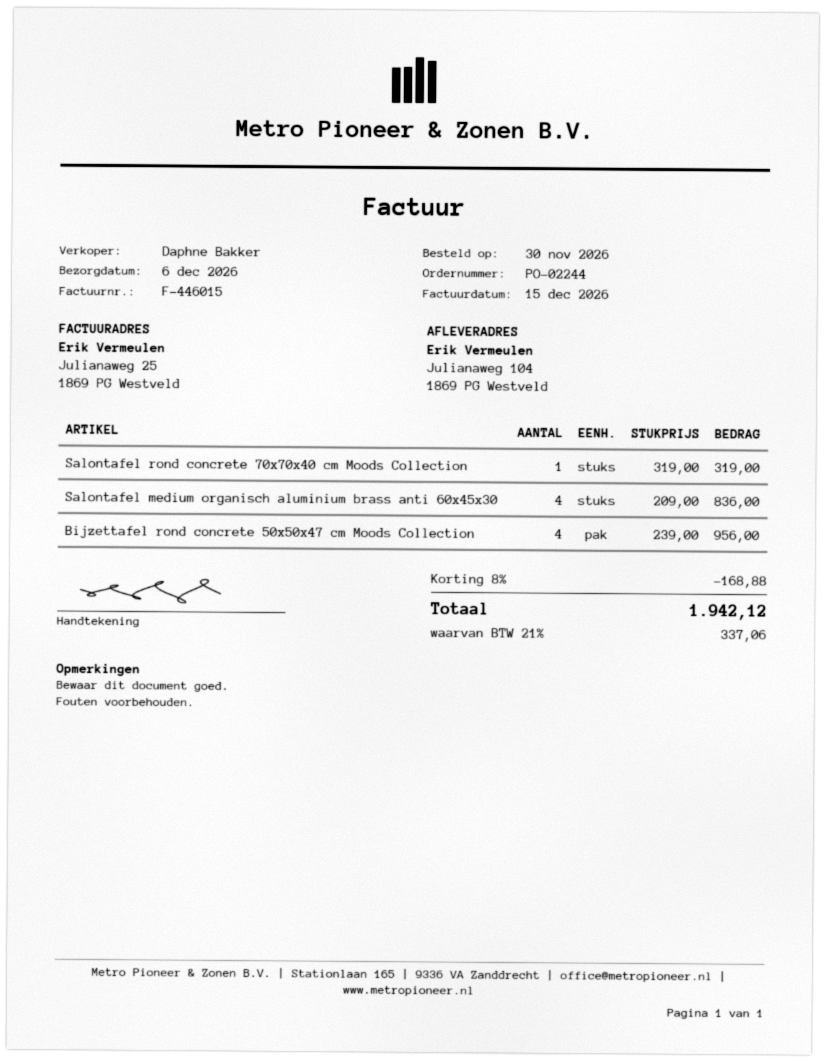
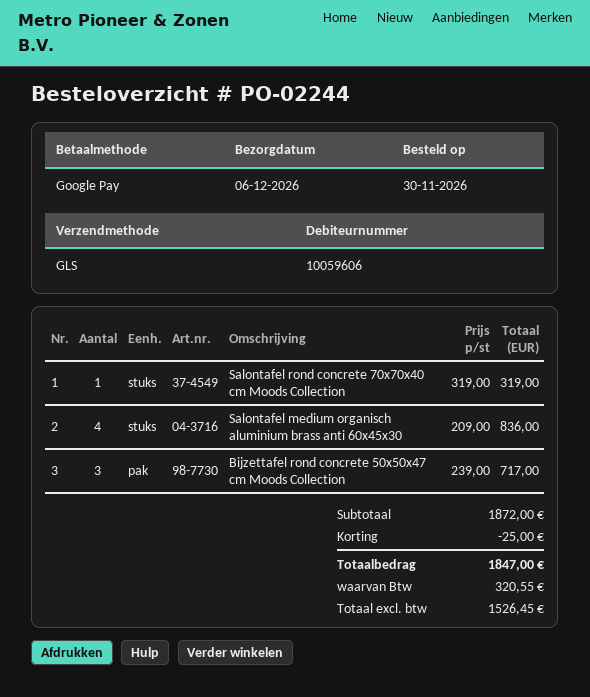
Bijzettafel rond concrete 50x50x47 cm Moods Collection: 4 x 239.00 = 956.00 -> 3 x 239.00 = 717.00
discount: 168.88 -> 25.00
tax: 337.06 -> 320.55
total: 1942.12 -> 1847.00

